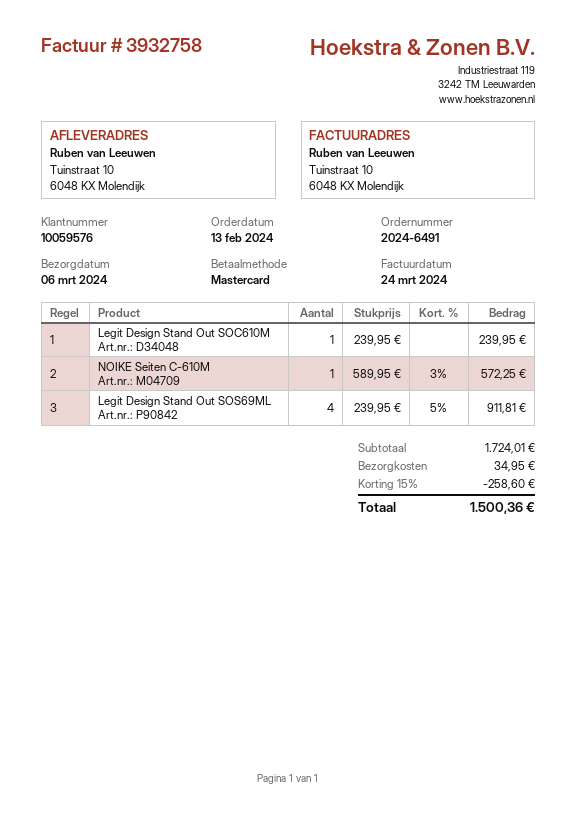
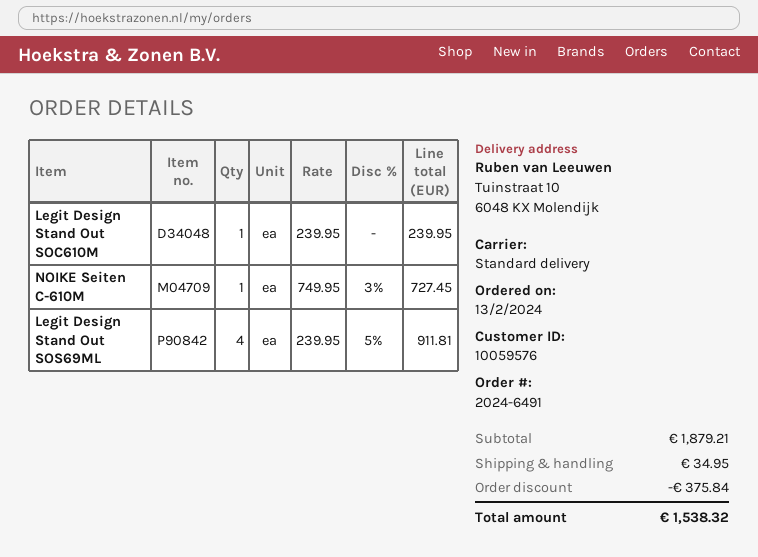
NOIKE Seiten C-610M: 1 x 589.95 - 3% = 572.25 -> 1 x 749.95 - 3% = 727.45
subtotal: 1724.01 -> 1879.21
discount: 258.60 -> 375.84
total: 1500.36 -> 1538.32

